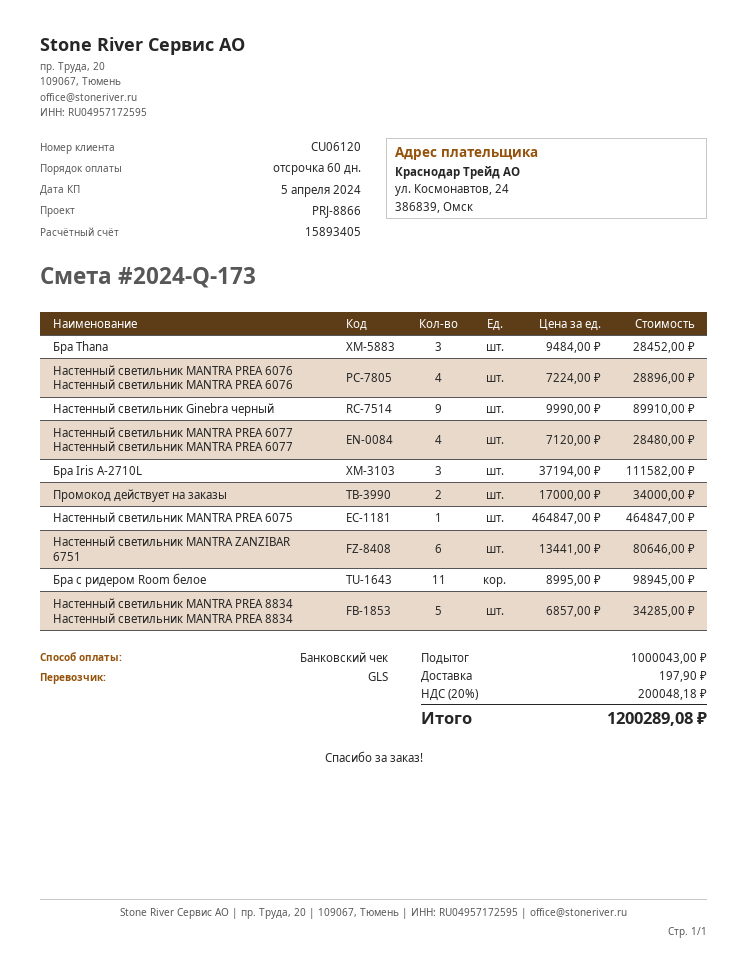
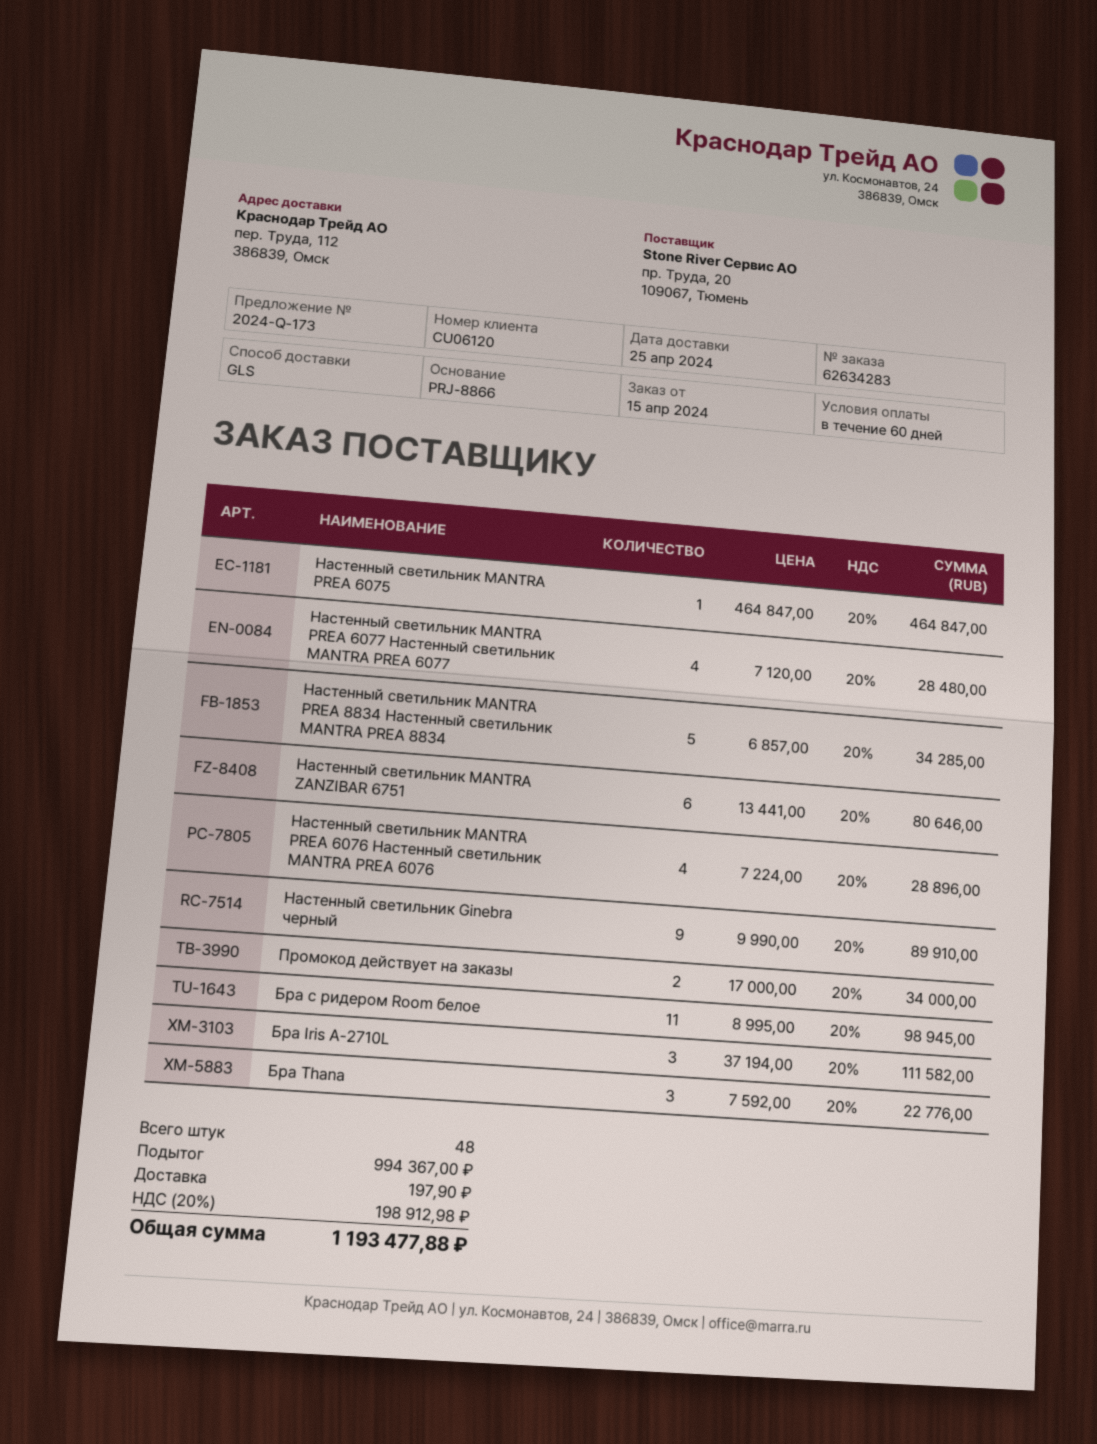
Бра Thana: 3 x 9484.00 = 28452.00 -> 3 x 7592.00 = 22776.00
subtotal: 1000043.00 -> 994367.00
tax: 20% = 200048.18 -> 20% = 198912.98
total: 1200289.08 -> 1193477.88

